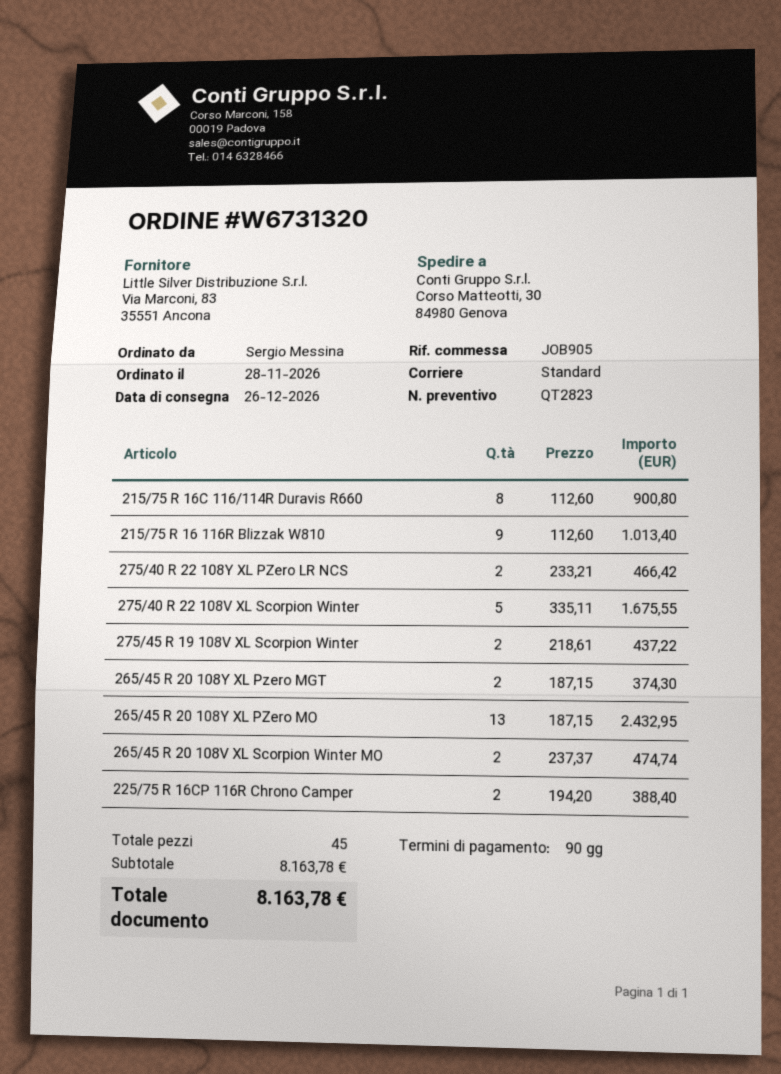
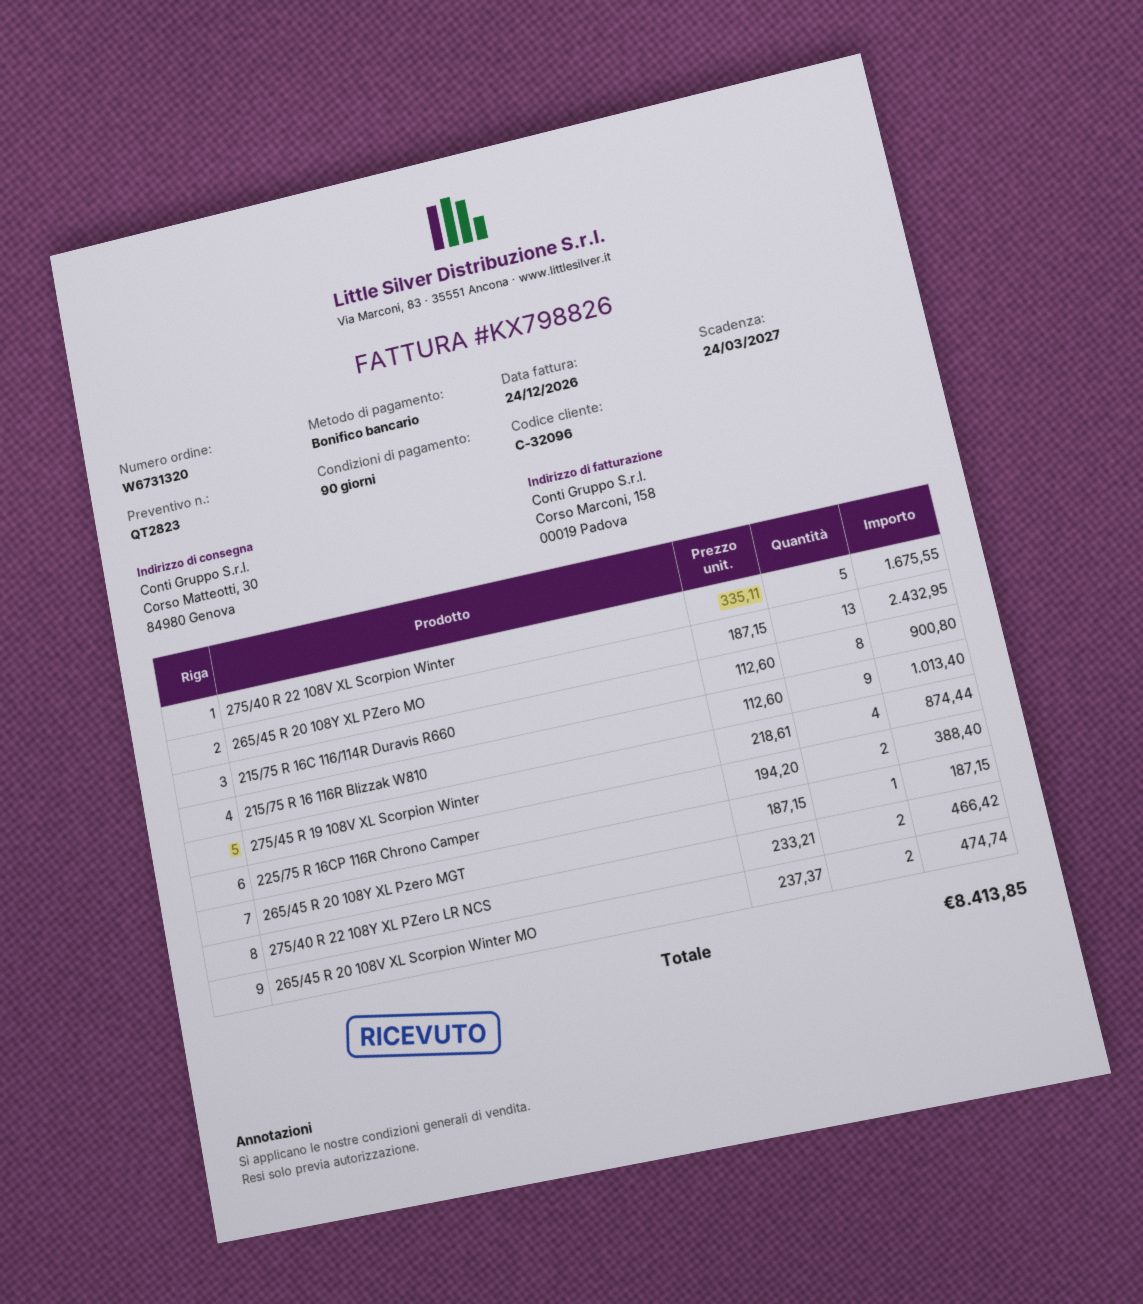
275/45 R 19 108V XL Scorpion Winter: 2 x 218.61 = 437.22 -> 4 x 218.61 = 874.44
265/45 R 20 108Y XL Pzero MGT: 2 x 187.15 = 374.30 -> 1 x 187.15 = 187.15
total: 8163.78 -> 8413.85

